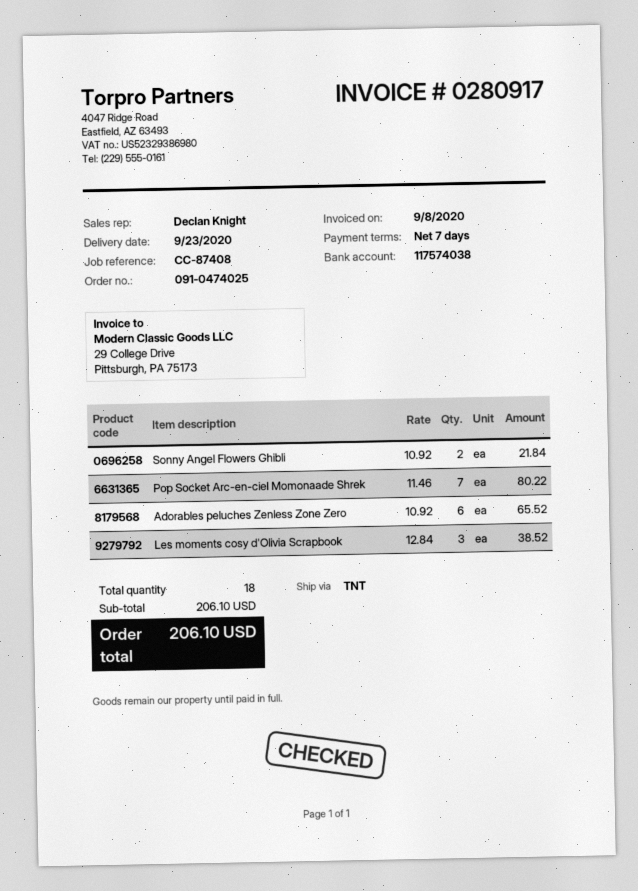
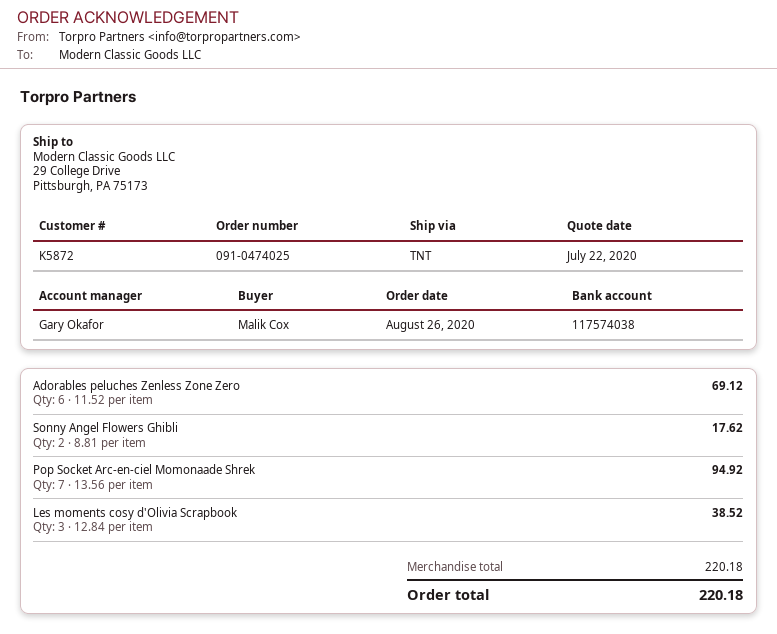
sales rep: Declan Knight -> Gary Okafor
Sonny Angel Flowers Ghibli: 2 x 10.92 = 21.84 -> 2 x 8.81 = 17.62
Pop Socket Arc-en-ciel Momonaade Shrek: 7 x 11.46 = 80.22 -> 7 x 13.56 = 94.92
Adorables peluches Zenless Zone Zero: 6 x 10.92 = 65.52 -> 6 x 11.52 = 69.12
subtotal: 206.10 -> 220.18
total: 206.10 -> 220.18

